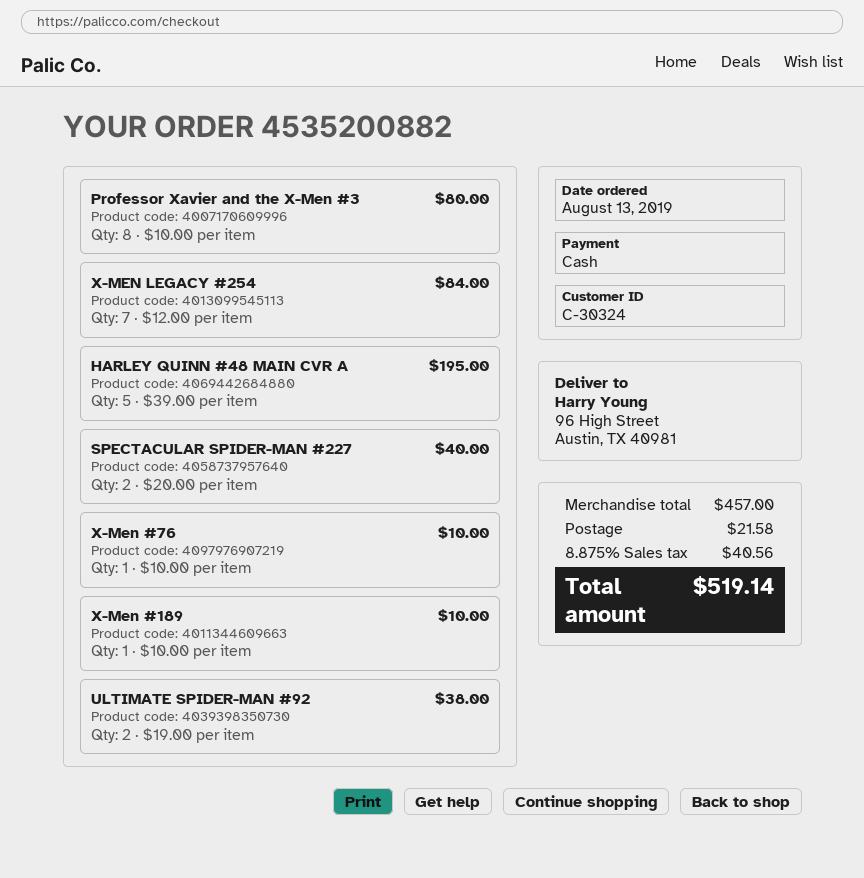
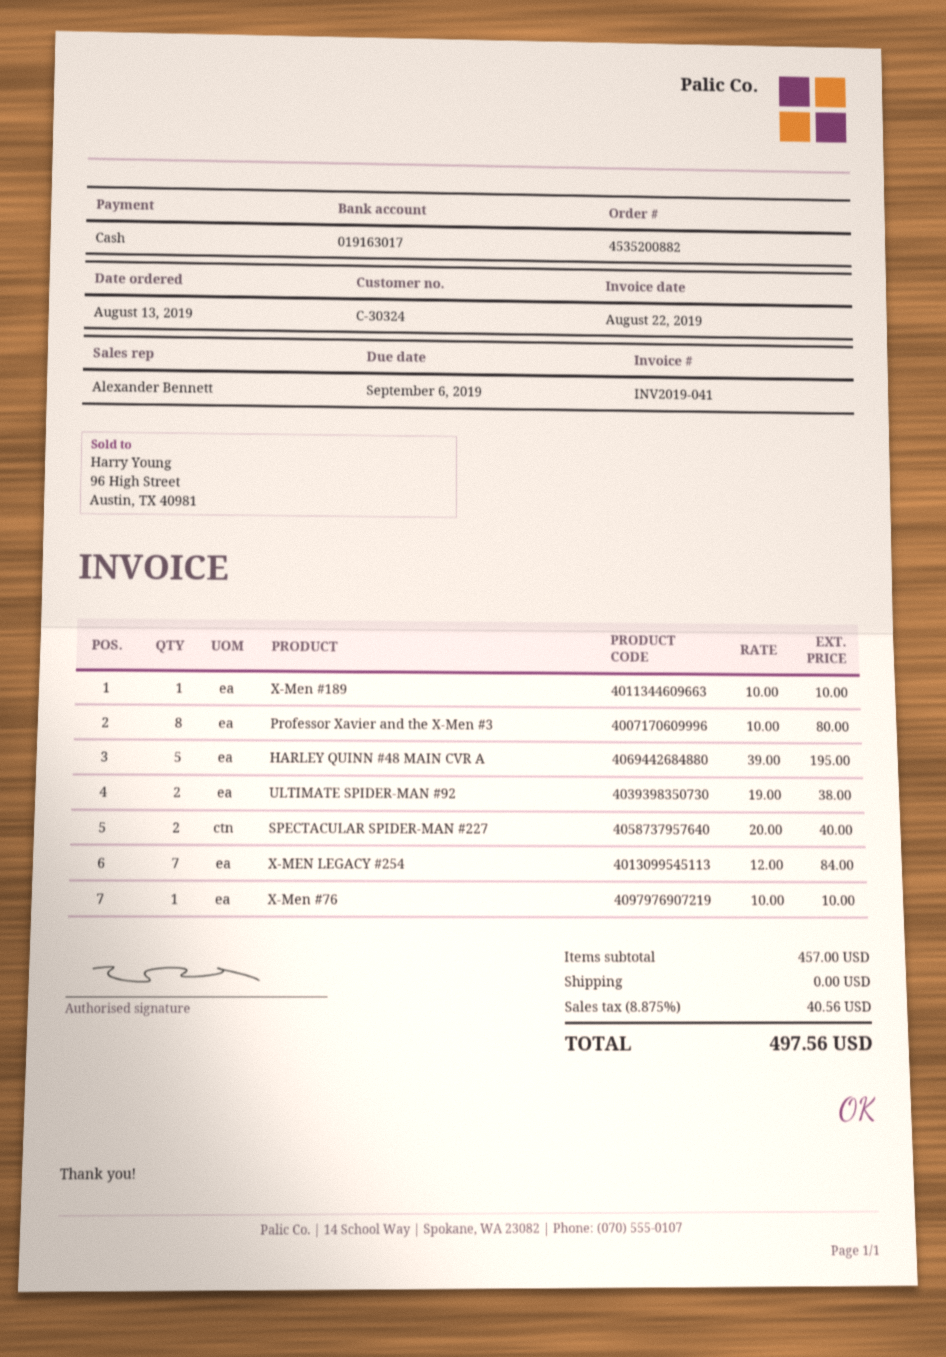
shipping: 21.58 -> 0.00
total: 519.14 -> 497.56

